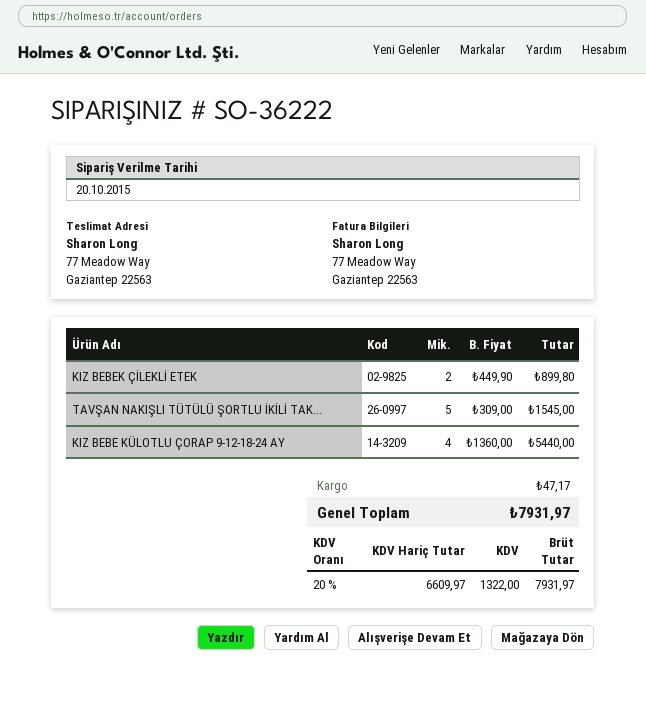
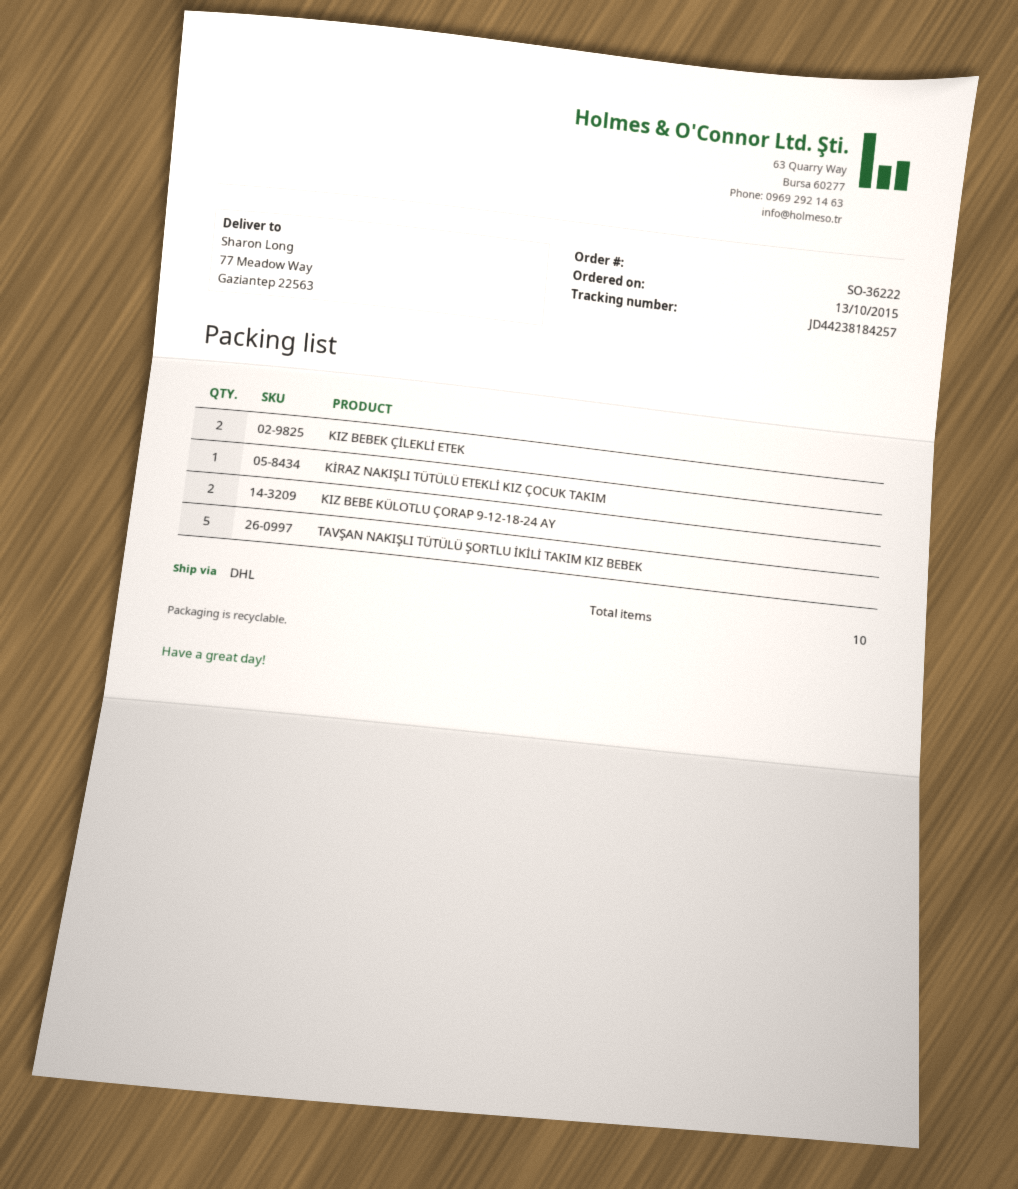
order date: 2015-10-20 -> 2015-10-13
KIZ BEBE KÜLOTLU ÇORAP 9-12-18-24 AY: 4 -> 2
KİRAZ NAKIŞLI TÜTÜLÜ ETEKLİ KIZ ÇOCUK TAKIM: none -> 1

